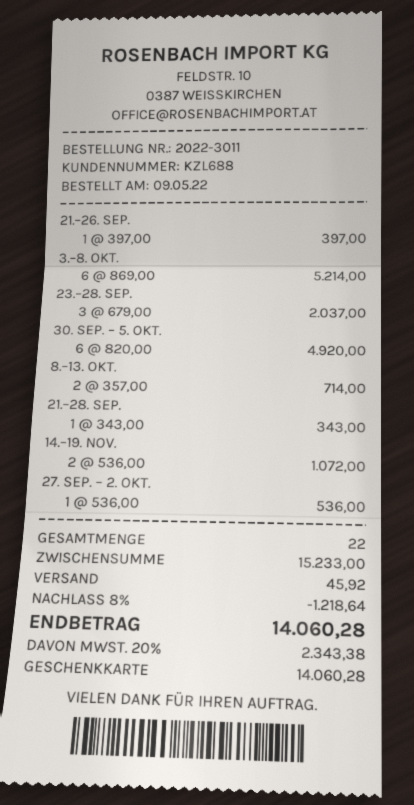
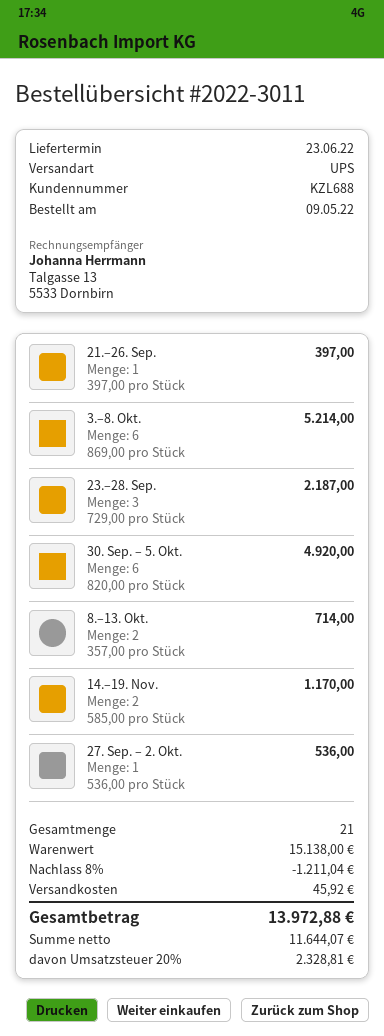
23.–28. SEP.: 3 x 679.00 = 2037.00 -> 3 x 729.00 = 2187.00
21.–28. SEP.: 1 x 343.00 = 343.00 -> none
14.–19. NOV.: 2 x 536.00 = 1072.00 -> 2 x 585.00 = 1170.00
total quantity: 22 -> 21
subtotal: 15233.00 -> 15138.00
discount: 8% = 1218.64 -> 8% = 1211.04
tax: 20% = 2343.38 -> 20% = 2328.81
total: 14060.28 -> 13972.88

